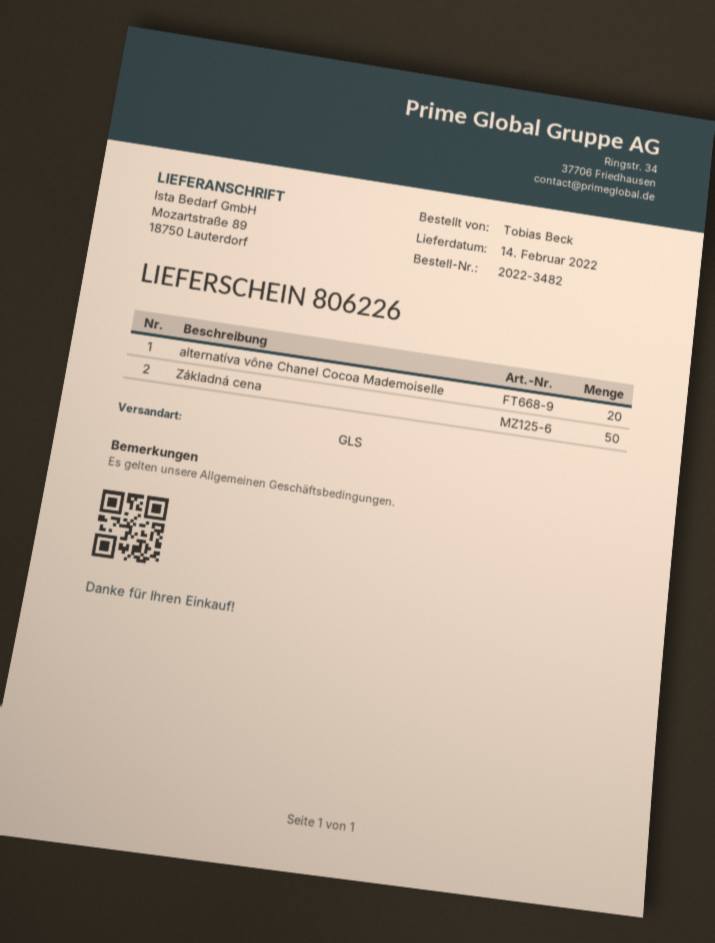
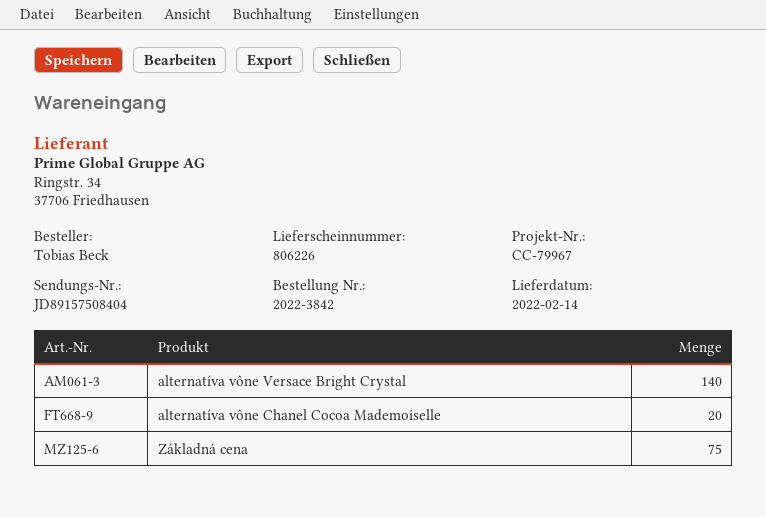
order number: 2022-3482 -> 2022-3842
Základná cena: 50 -> 75
alternatíva vône Versace Bright Crystal: none -> 140

